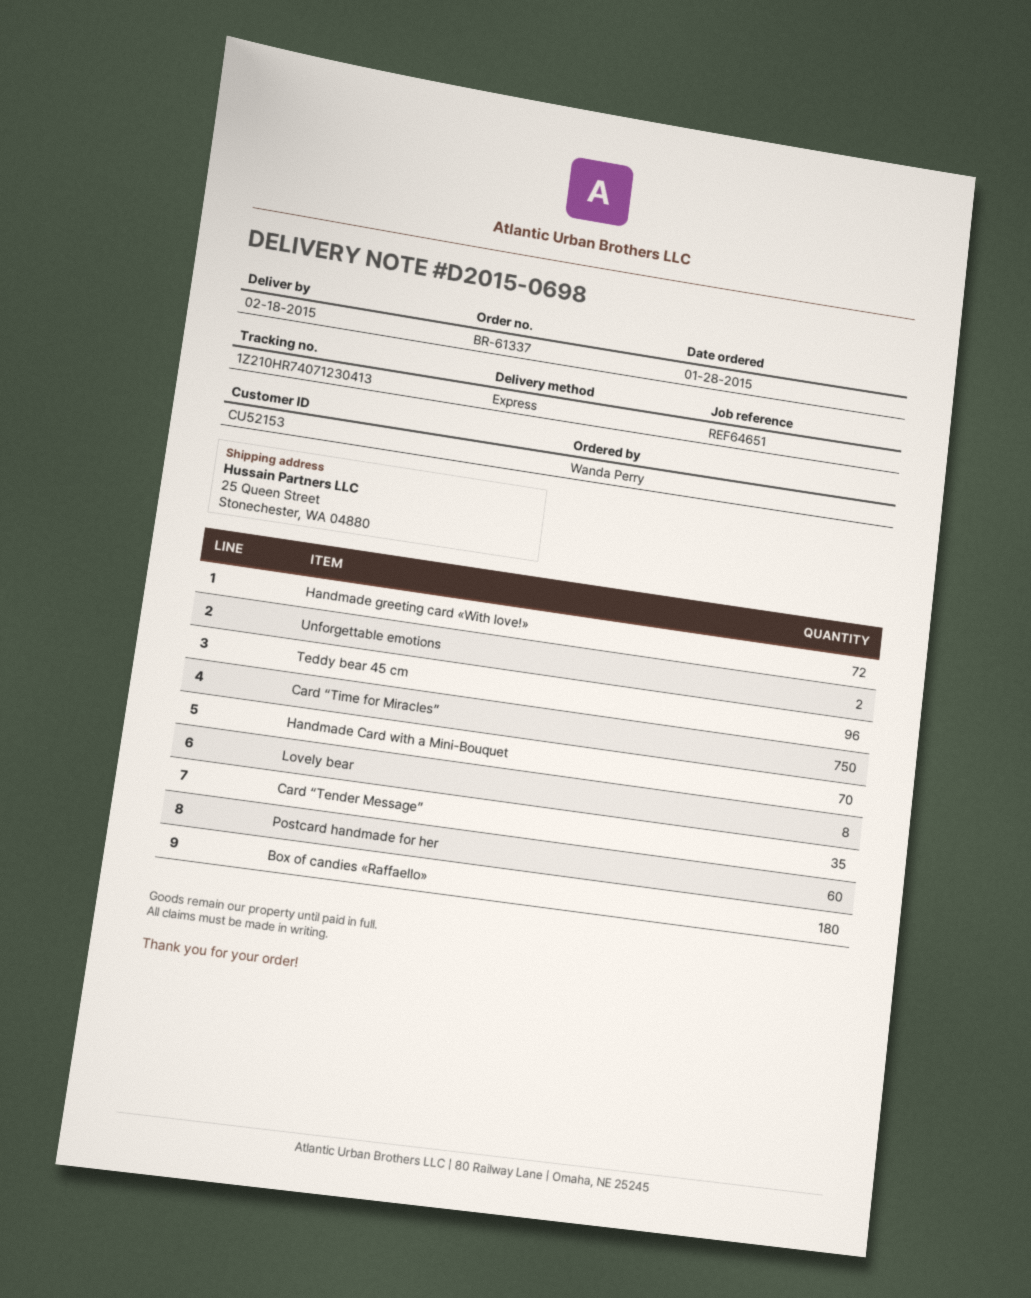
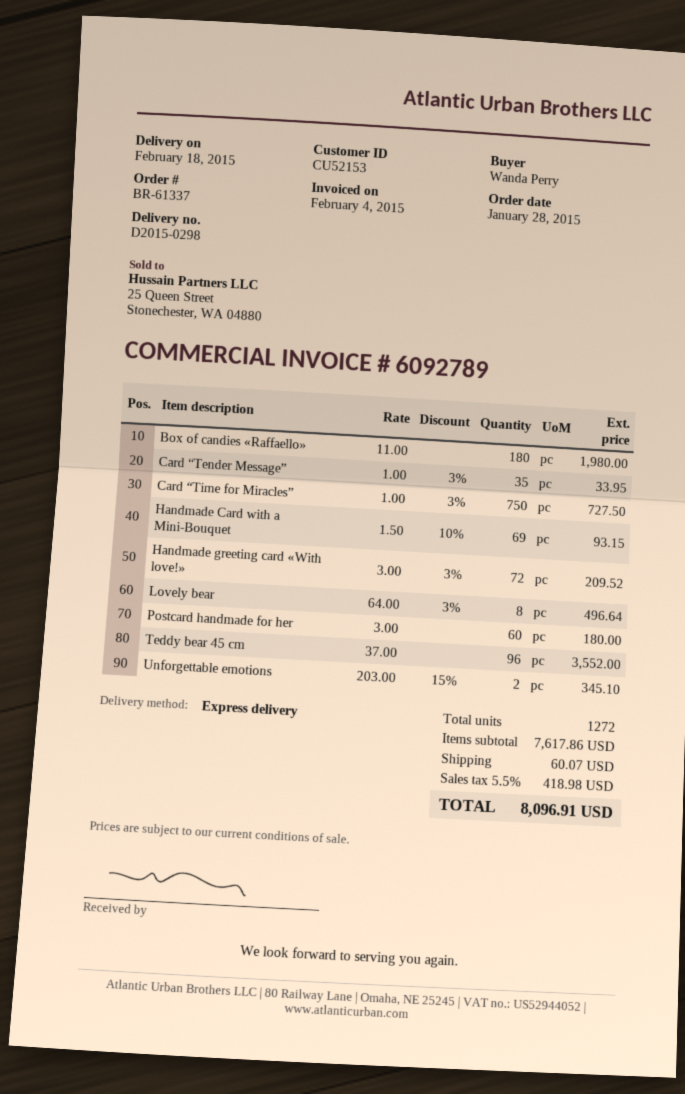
delivery note number: D2015-0698 -> D2015-0298
Handmade Card with a Mini-Bouquet: 70 -> 69

